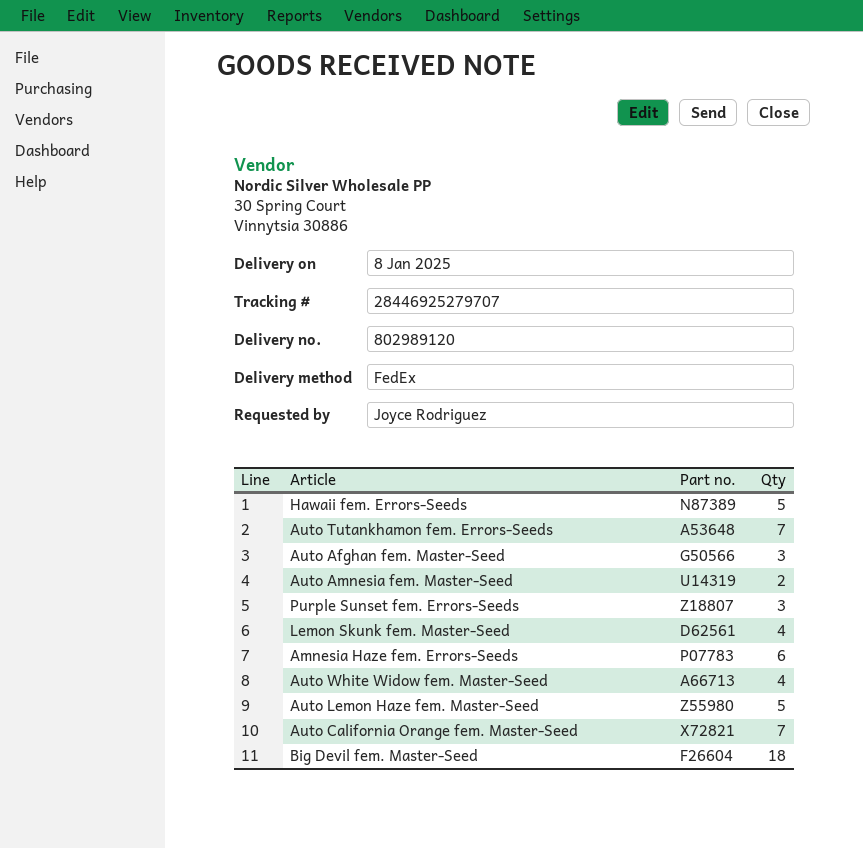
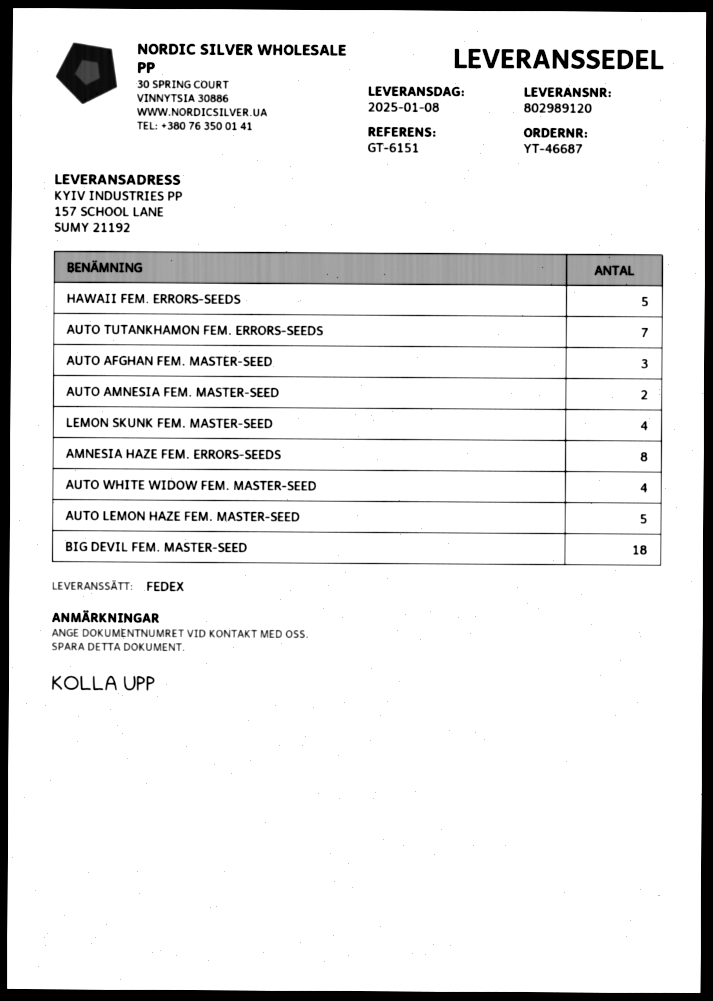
Purple Sunset fem. Errors-Seeds: 3 -> none
Amnesia Haze fem. Errors-Seeds: 6 -> 8
Auto California Orange fem. Master-Seed: 7 -> none

